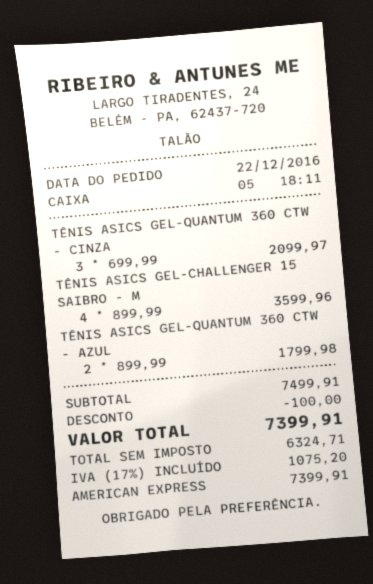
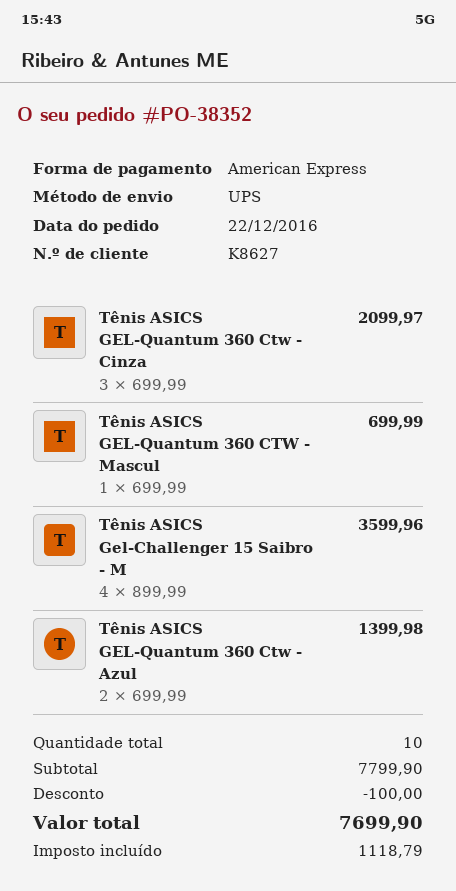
TÊNIS ASICS GEL-QUANTUM 360 CTW - AZUL: 2 x 899.99 = 1799.98 -> 2 x 699.99 = 1399.98
Tênis ASICS GEL-Quantum 360 CTW - Mascul: none -> 1 x 699.99 = 699.99
subtotal: 7499.91 -> 7799.90
tax: 1075.20 -> 1118.79
total: 7399.91 -> 7699.90

